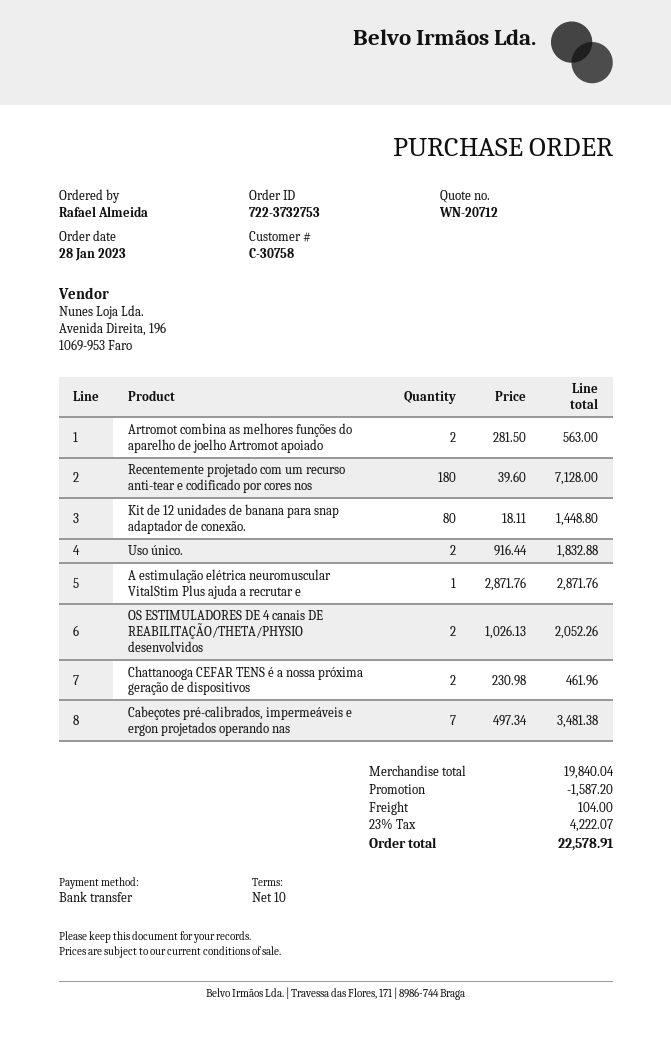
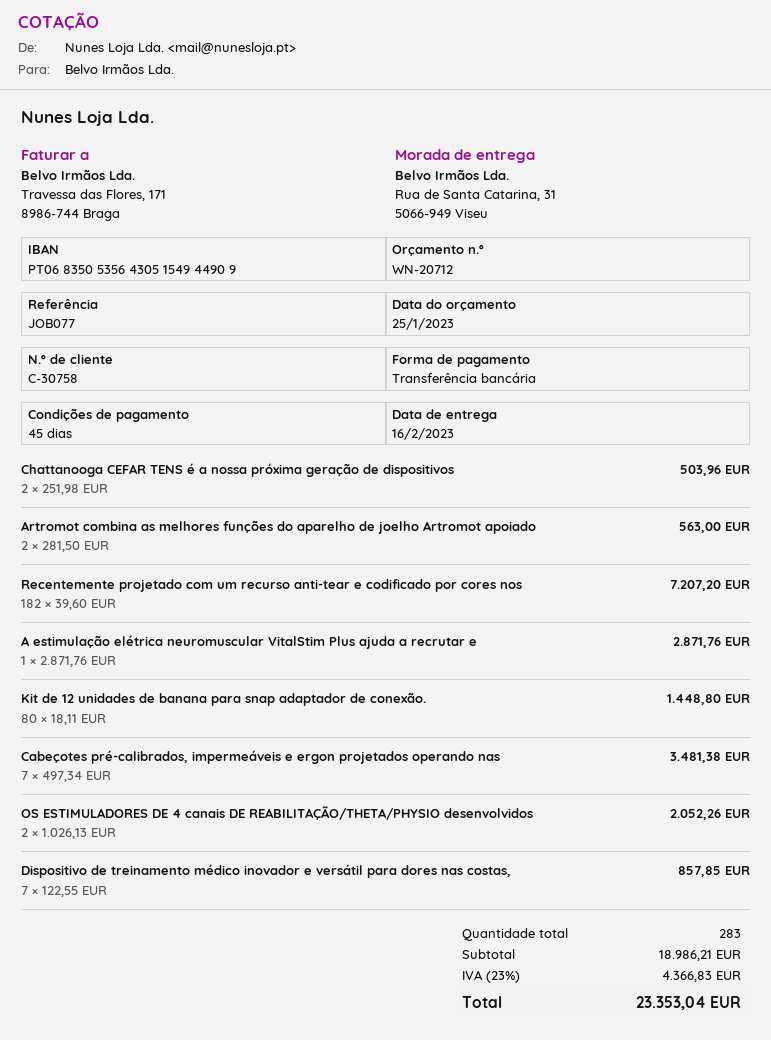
payment terms: 10 days -> 45 days
Recentemente projetado com um recurso anti-tear e codificado por cores nos: 180 x 39.60 = 7128.00 -> 182 x 39.60 = 7207.20
Uso único.: 2 x 916.44 = 1832.88 -> none
Chattanooga CEFAR TENS é a nossa próxima geração de dispositivos: 2 x 230.98 = 461.96 -> 2 x 251.98 = 503.96
Dispositivo de treinamento médico inovador e versátil para dores nas costas,: none -> 7 x 122.55 = 857.85
subtotal: 19840.04 -> 18986.21
discount: 1587.20 -> none
shipping: 104.00 -> none
tax: 23% = 4222.07 -> 23% = 4366.83
total: 22578.91 -> 23353.04

